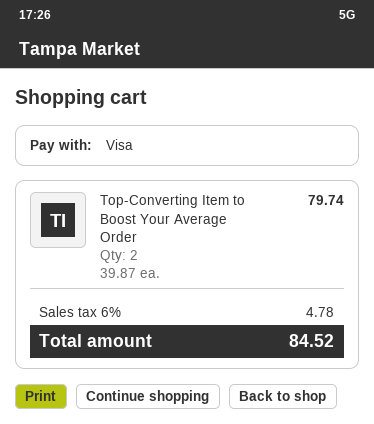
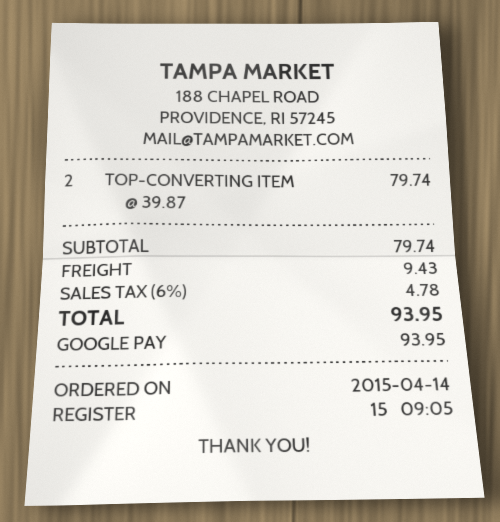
payment method: Visa -> Google Pay
shipping: none -> 9.43
total: 84.52 -> 93.95

